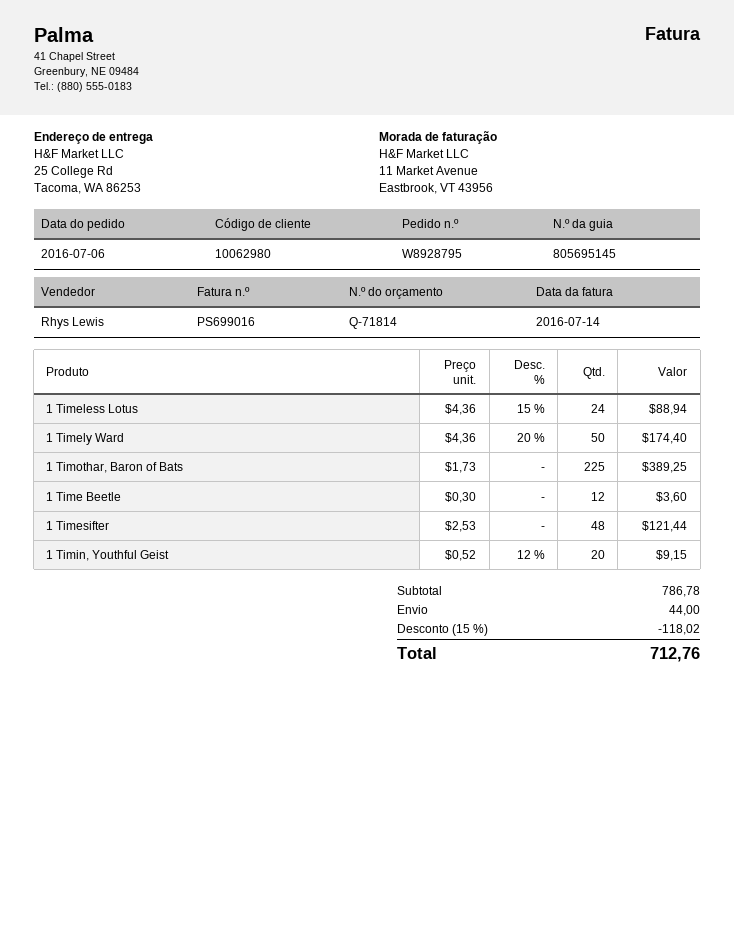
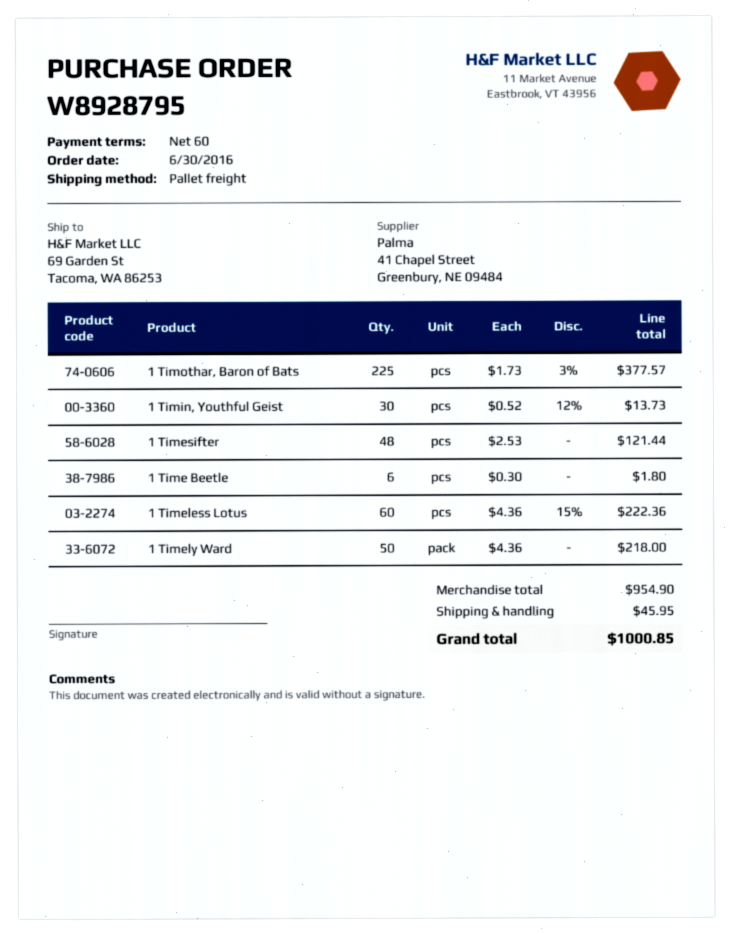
order date: 2016-07-06 -> 2016-06-30
ship to: 25 College Rd, Tacoma, WA 86253 -> 69 Garden St, Tacoma, WA 86253
1 Timeless Lotus: 24 x 4.36 - 15% = 88.94 -> 60 x 4.36 - 15% = 222.36
1 Timely Ward: 50 x 4.36 - 20% = 174.40 -> 50 x 4.36 = 218.00
1 Timothar, Baron of Bats: 225 x 1.73 = 389.25 -> 225 x 1.73 - 3% = 377.57
1 Time Beetle: 12 x 0.30 = 3.60 -> 6 x 0.30 = 1.80
1 Timin, Youthful Geist: 20 x 0.52 - 12% = 9.15 -> 30 x 0.52 - 12% = 13.73
subtotal: 786.78 -> 954.90
discount: 15% = 118.02 -> none
shipping: 44.00 -> 45.95
total: 712.76 -> 1000.85

